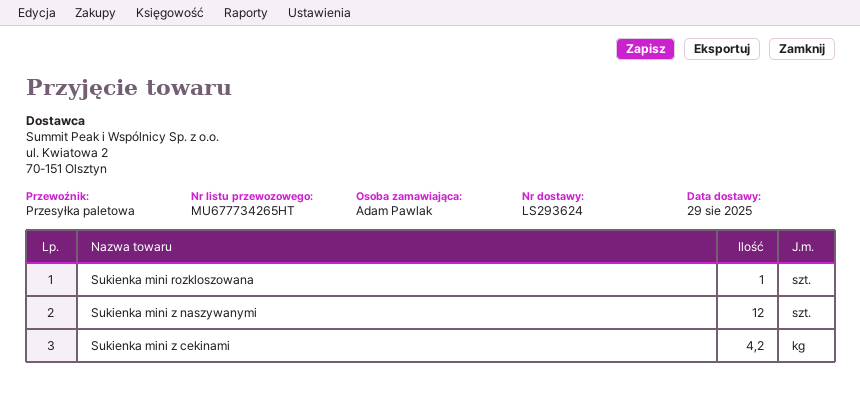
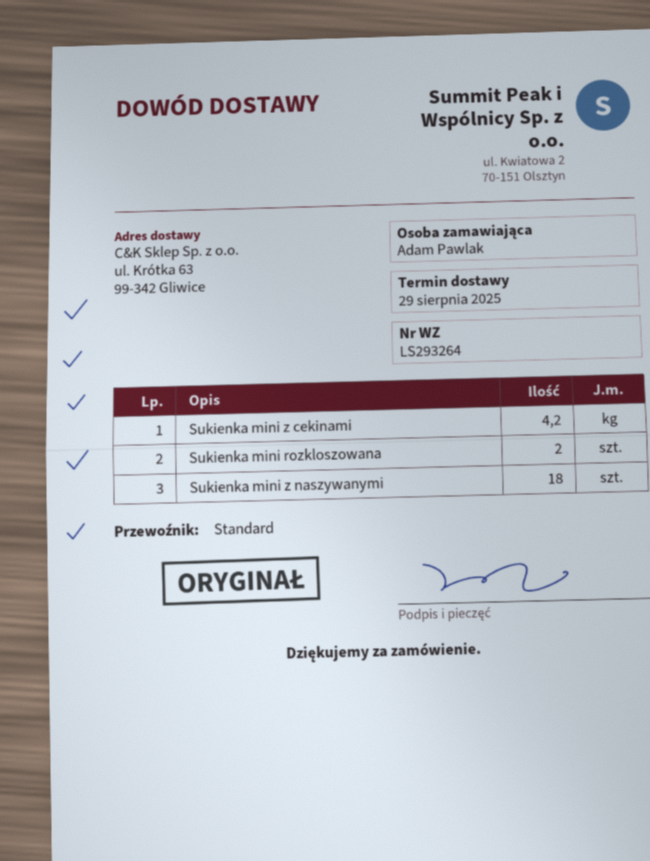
delivery note number: LS293624 -> LS293264
shipping method: pallet freight -> standard
Sukienka mini rozkloszowana: 1 -> 2
Sukienka mini z naszywanymi: 12 -> 18

